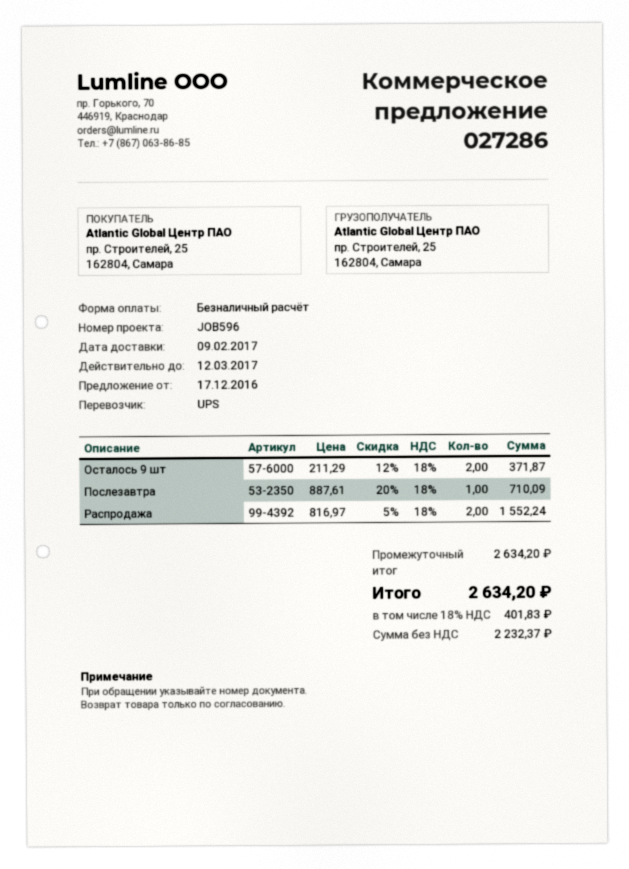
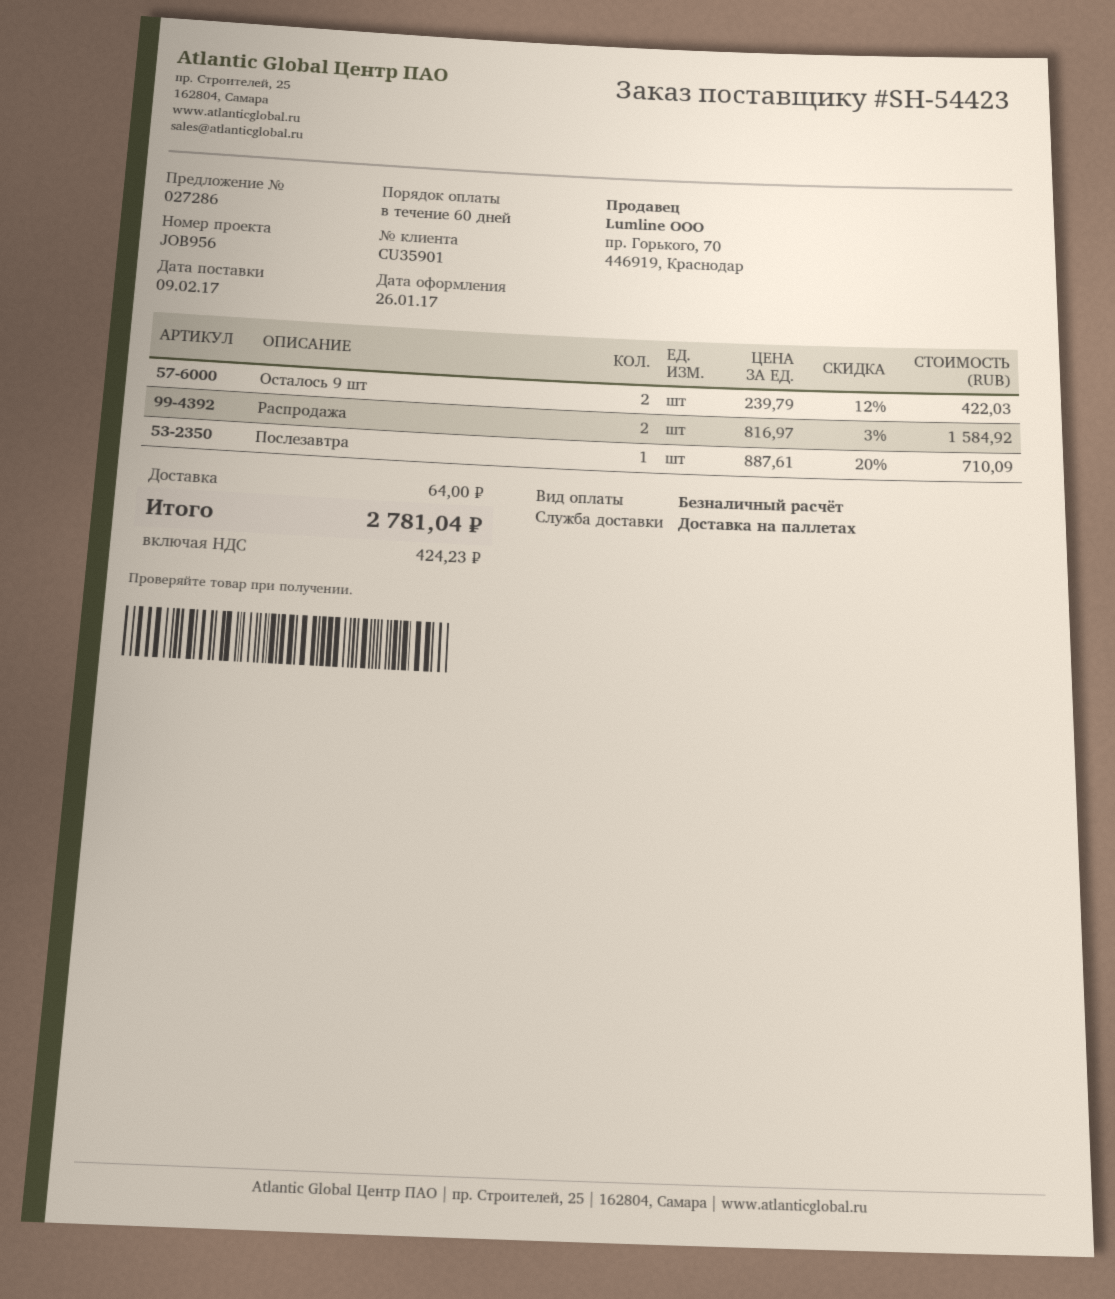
reference: JOB596 -> JOB956
shipping method: UPS -> pallet freight
Осталось 9 шт: 2 x 211.29 - 12% = 371.87 -> 2 x 239.79 - 12% = 422.03
Распродажа: 2 x 816.97 - 5% = 1552.24 -> 2 x 816.97 - 3% = 1584.92
shipping: none -> 64.00
tax: 401.83 -> 424.23
total: 2634.20 -> 2781.04

